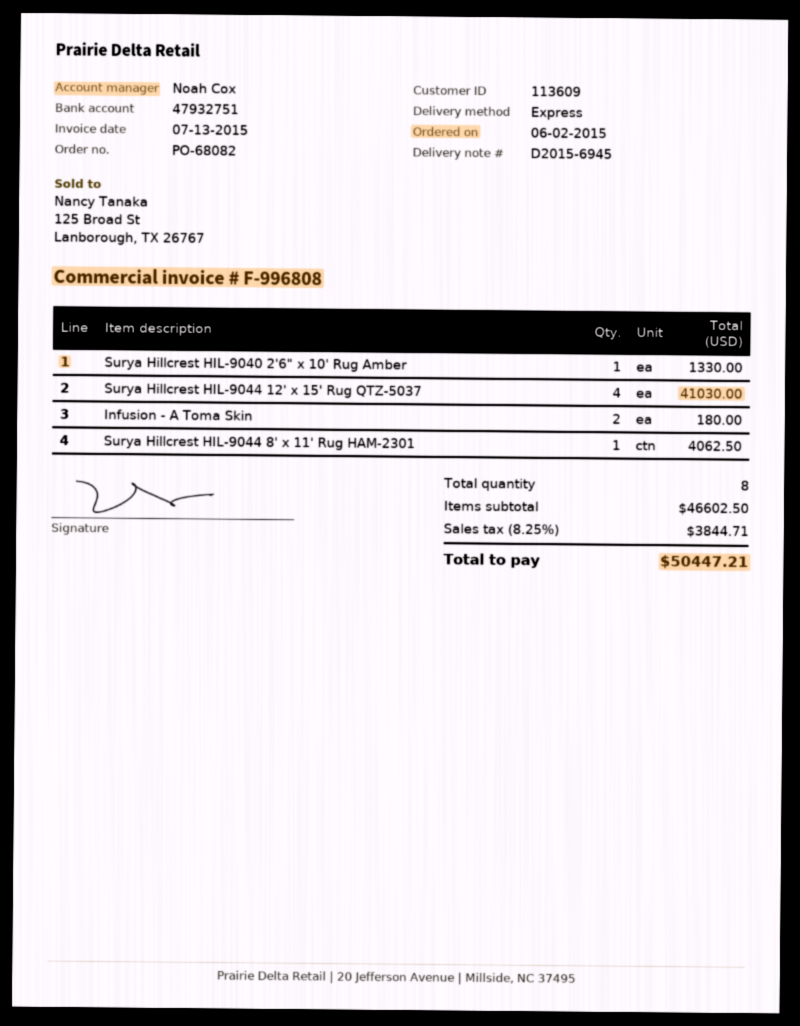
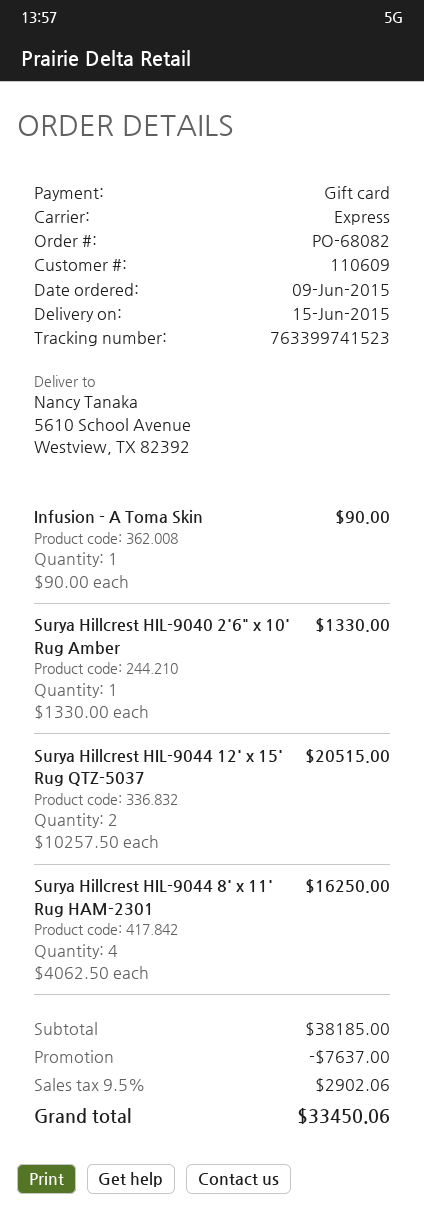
order date: 2015-06-02 -> 2015-06-09
customer number: 113609 -> 110609
Surya Hillcrest HIL-9044 12' x 15' Rug QTZ-5037: 4 for 41030.00 -> 2 for 20515.00
Infusion - A Toma Skin: 2 for 180.00 -> 1 for 90.00
Surya Hillcrest HIL-9044 8' x 11' Rug HAM-2301: 1 for 4062.50 -> 4 for 16250.00
subtotal: 46602.50 -> 38185.00
discount: none -> 7637.00
tax: 8.25% = 3844.71 -> 9.5% = 2902.06
total: 50447.21 -> 33450.06

